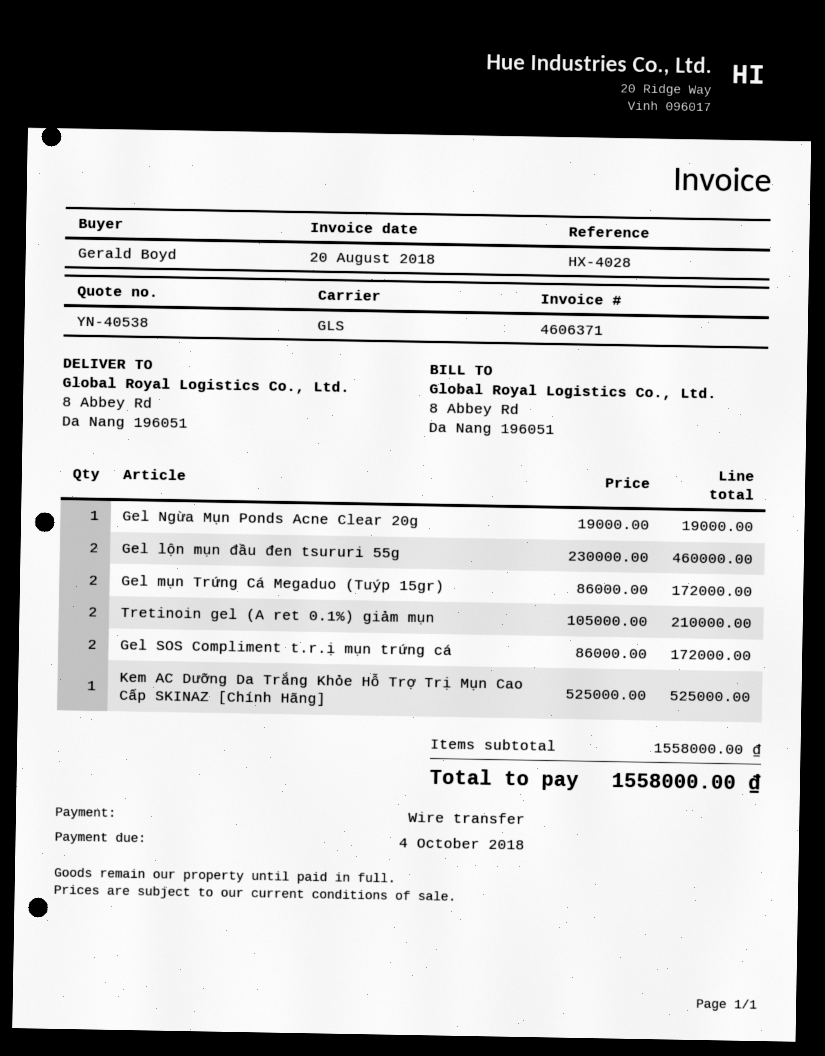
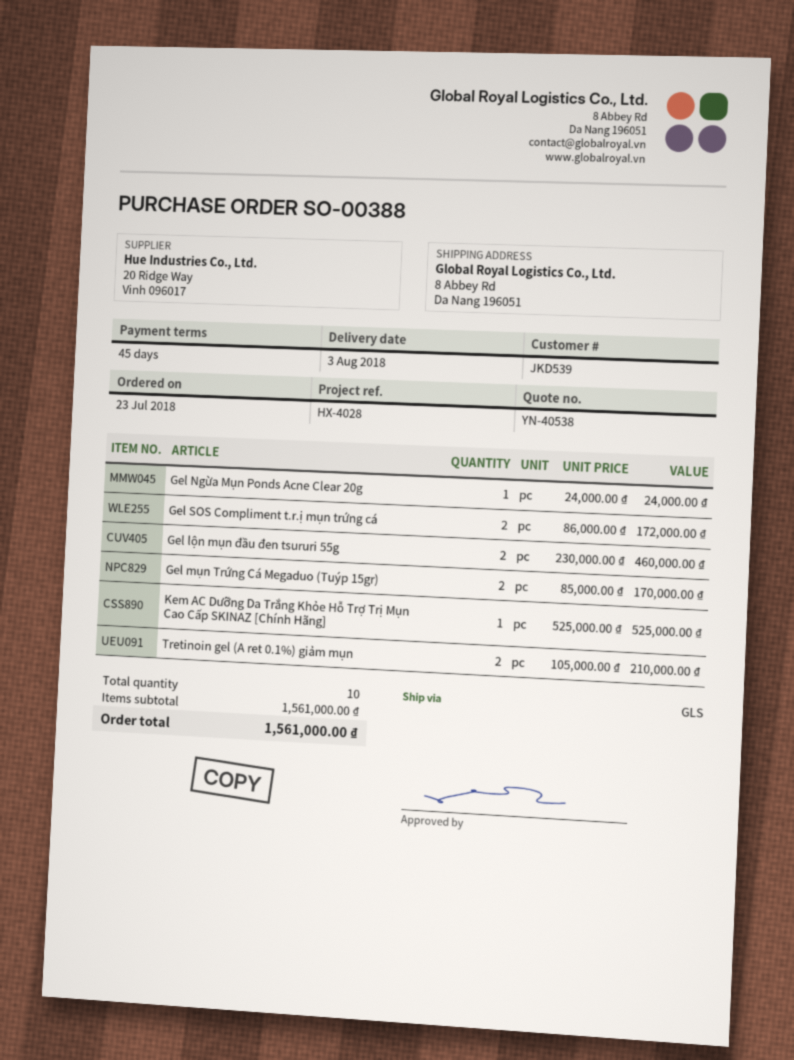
Gel Ngừa Mụn Ponds Acne Clear 20g: 1 x 19000.00 = 19000.00 -> 1 x 24000.00 = 24000.00
Gel mụn Trứng Cá Megaduo (Tuýp 15gr): 2 x 86000.00 = 172000.00 -> 2 x 85000.00 = 170000.00
subtotal: 1558000.00 -> 1561000.00
total: 1558000.00 -> 1561000.00

